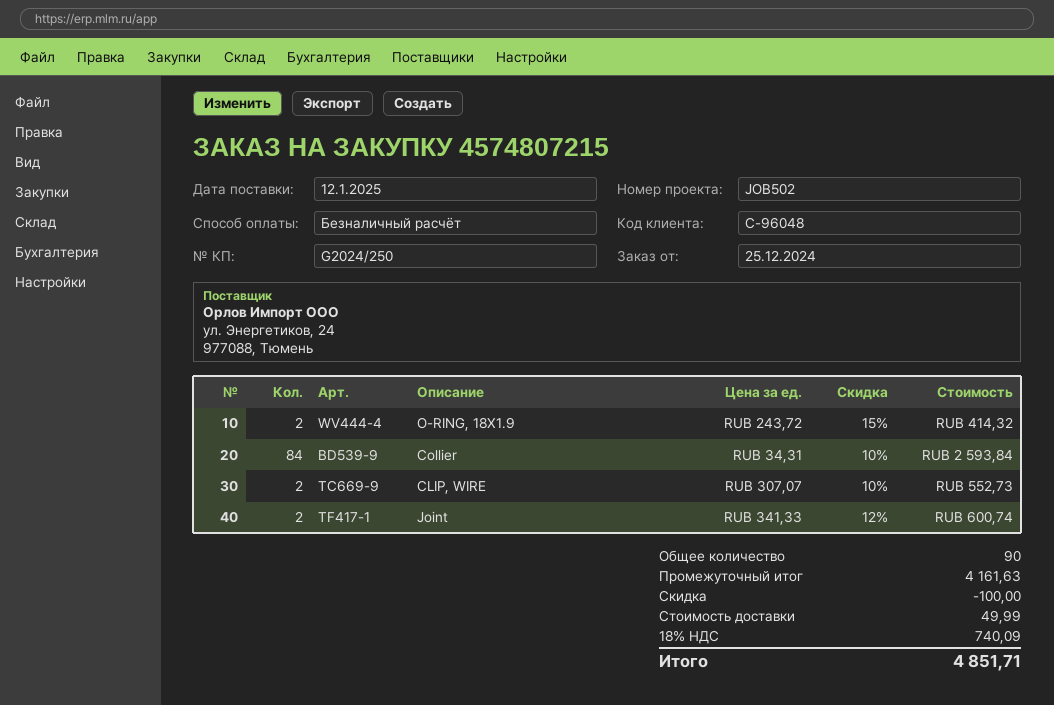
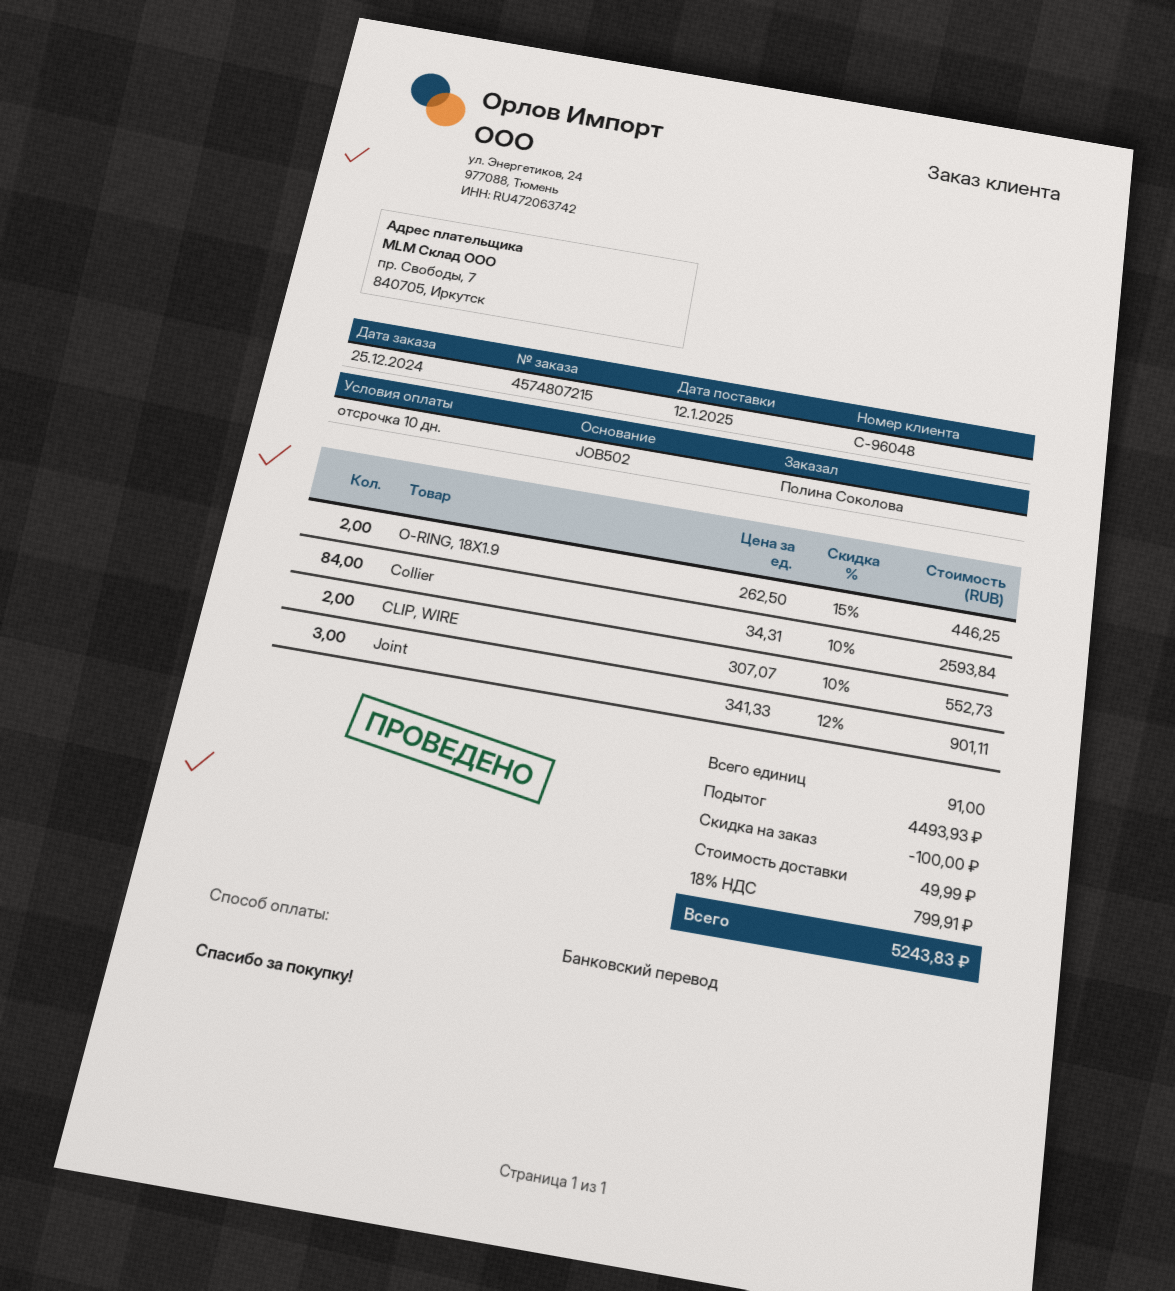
O-RING, 18X1.9: 2 x 243.72 - 15% = 414.32 -> 2 x 262.50 - 15% = 446.25
Joint: 2 x 341.33 - 12% = 600.74 -> 3 x 341.33 - 12% = 901.11
total quantity: 90 -> 91
subtotal: 4161.63 -> 4493.93
tax: 18% = 740.09 -> 18% = 799.91
total: 4851.71 -> 5243.83

